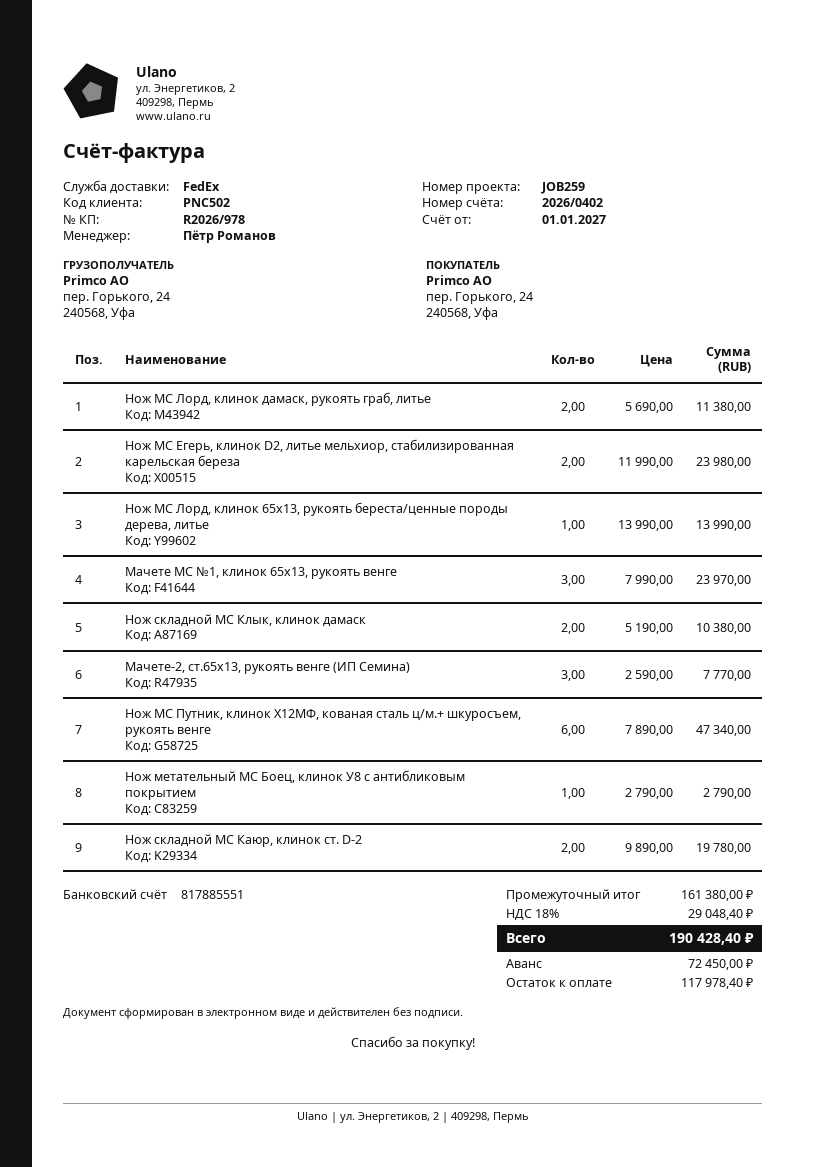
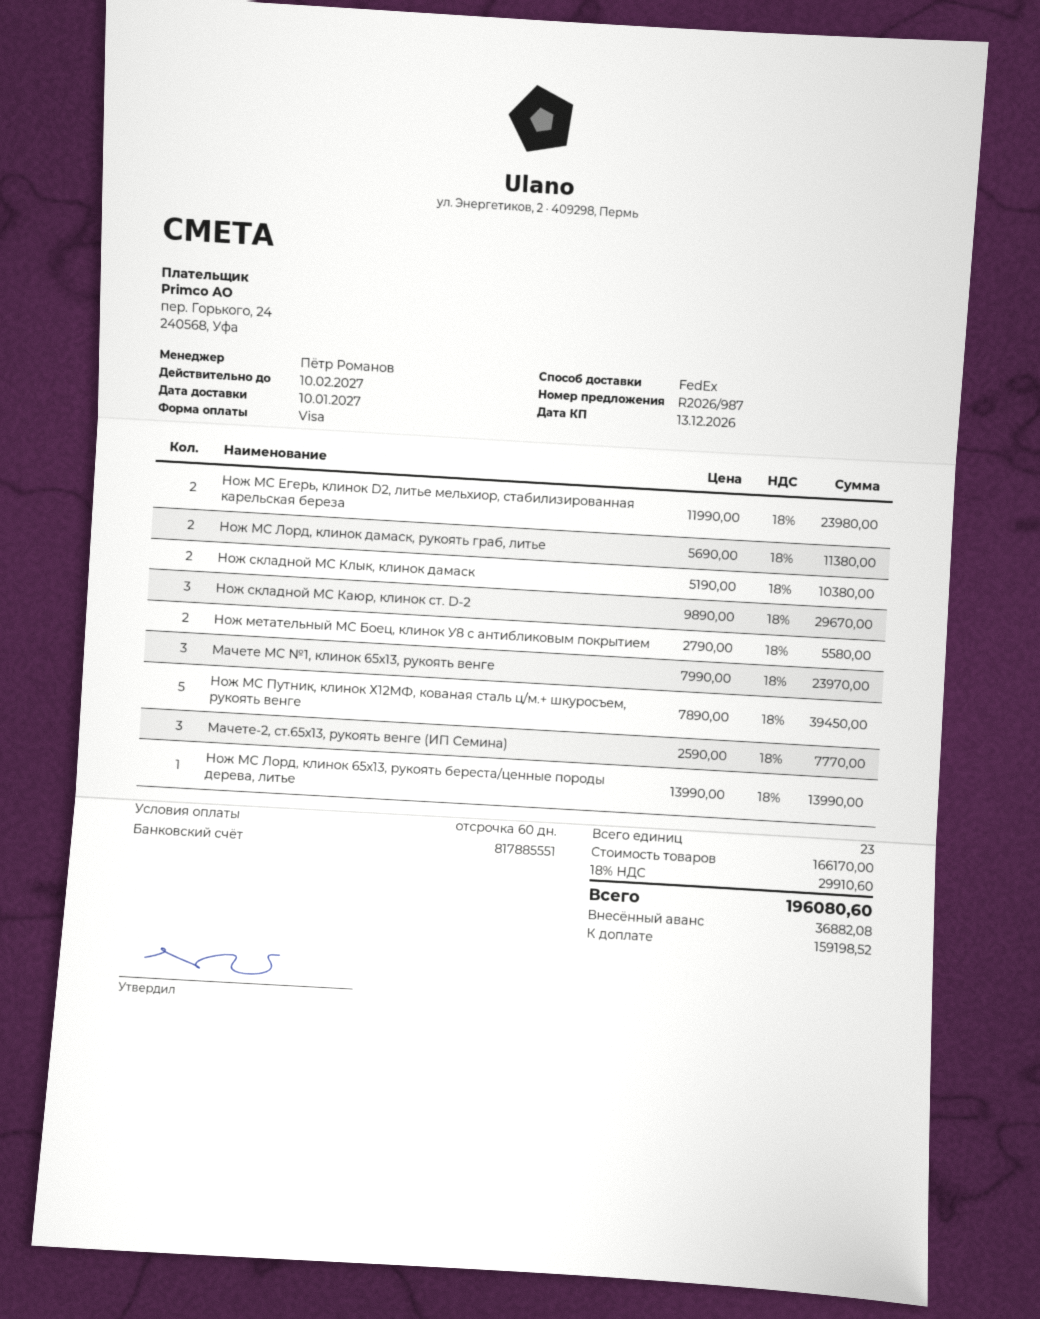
quote number: R2026/978 -> R2026/987
Нож МС Путник, клинок Х12МФ, кованая сталь ц/м.+ шкуросъем, рукоять венге: 6 x 7890.00 = 47340.00 -> 5 x 7890.00 = 39450.00
Нож метательный МС Боец, клинок У8 с антибликовым покрытием: 1 x 2790.00 = 2790.00 -> 2 x 2790.00 = 5580.00
Нож складной МС Каюр, клинок ст. D-2: 2 x 9890.00 = 19780.00 -> 3 x 9890.00 = 29670.00
subtotal: 161380.00 -> 166170.00
tax: 18% = 29048.40 -> 18% = 29910.60
total: 190428.40 -> 196080.60
deposit: 72450.00 -> 36882.08
balance: 117978.40 -> 159198.52

